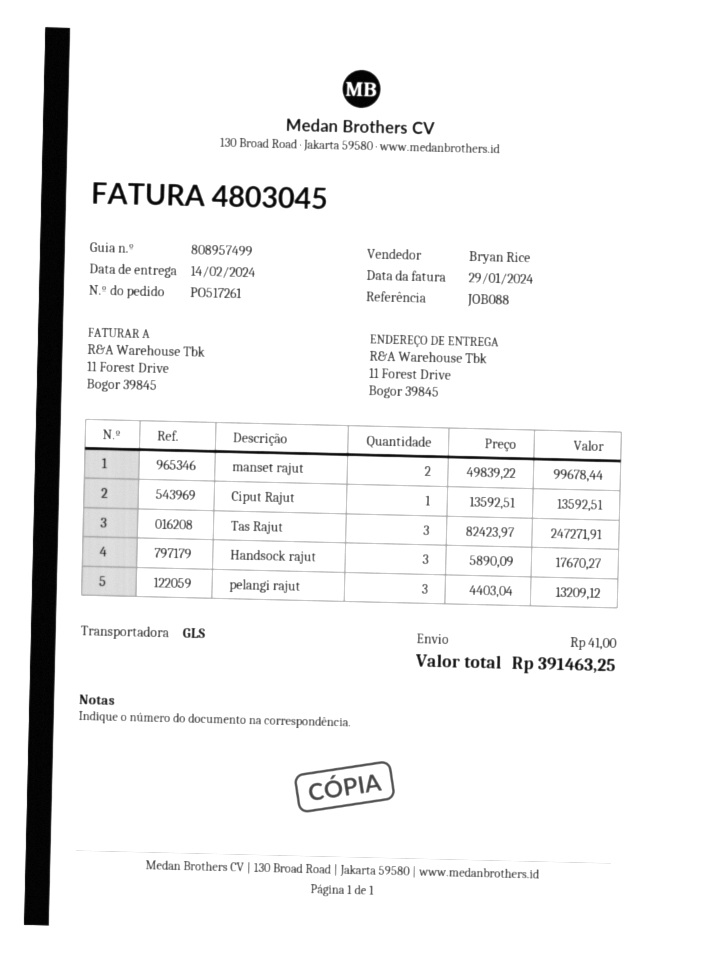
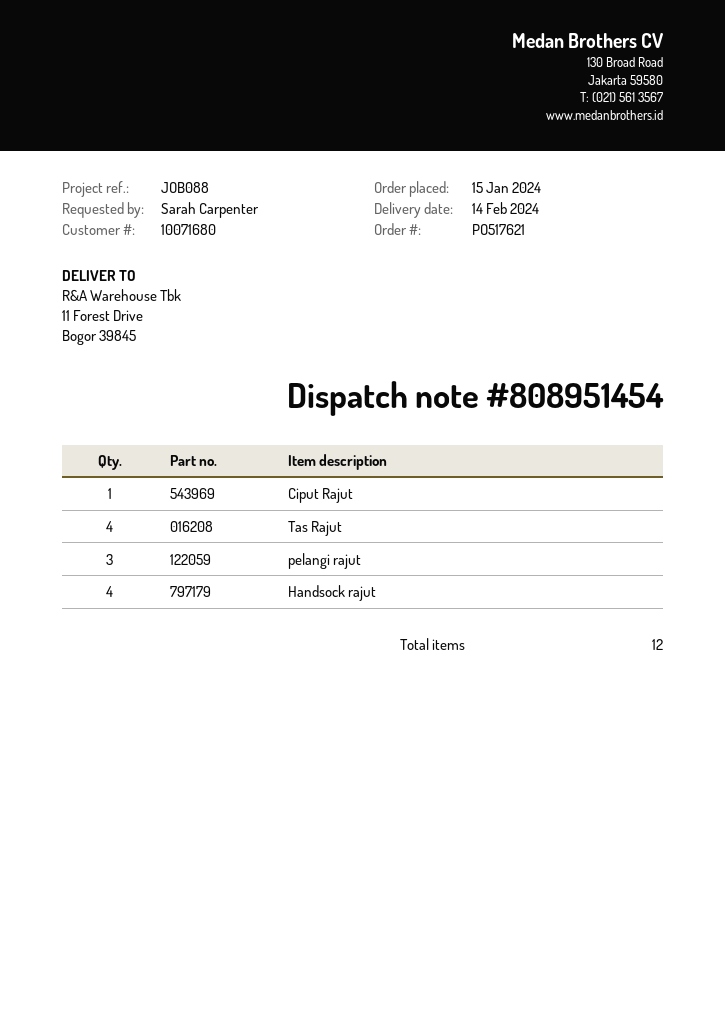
order number: PO517261 -> PO517621
delivery note number: 808957499 -> 808951454
manset rajut: 2 -> none
Tas Rajut: 3 -> 4
Handsock rajut: 3 -> 4

